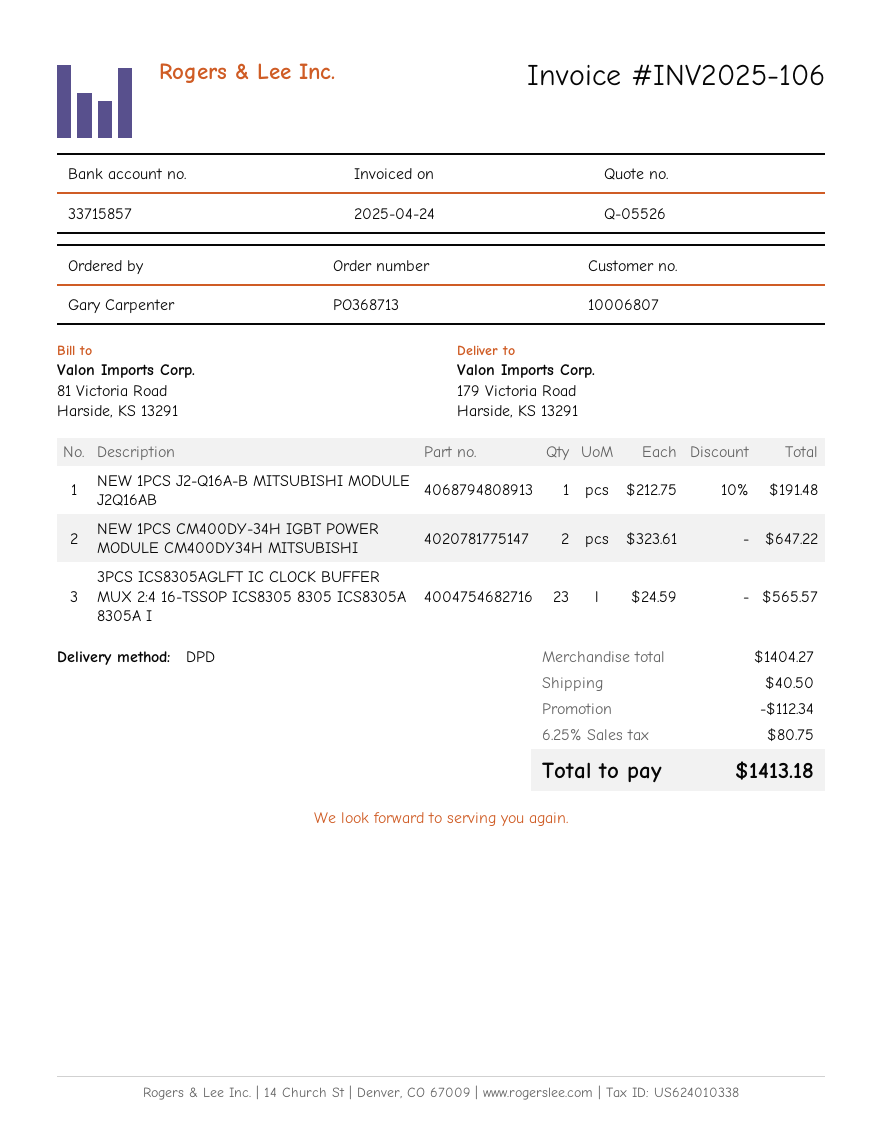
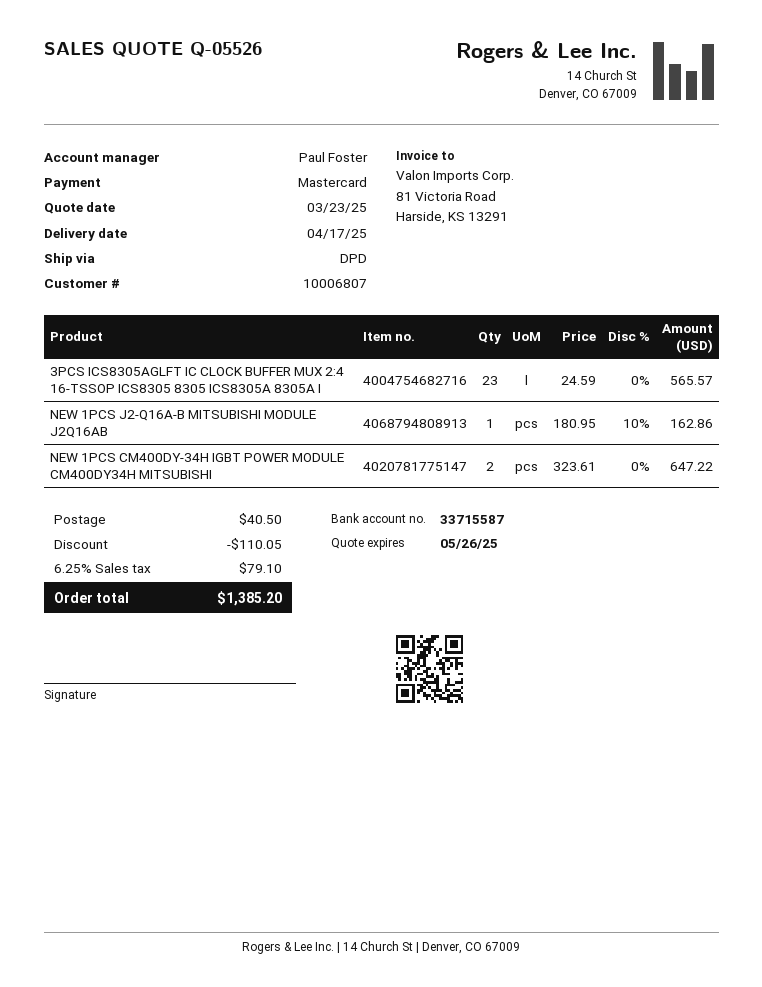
bank account: 33715857 -> 33715587
NEW 1PCS J2-Q16A-B MITSUBISHI MODULE J2Q16AB: 1 x 212.75 - 10% = 191.48 -> 1 x 180.95 - 10% = 162.86
discount: 112.34 -> 110.05
tax: 6.25% = 80.75 -> 6.25% = 79.10
total: 1413.18 -> 1385.20

